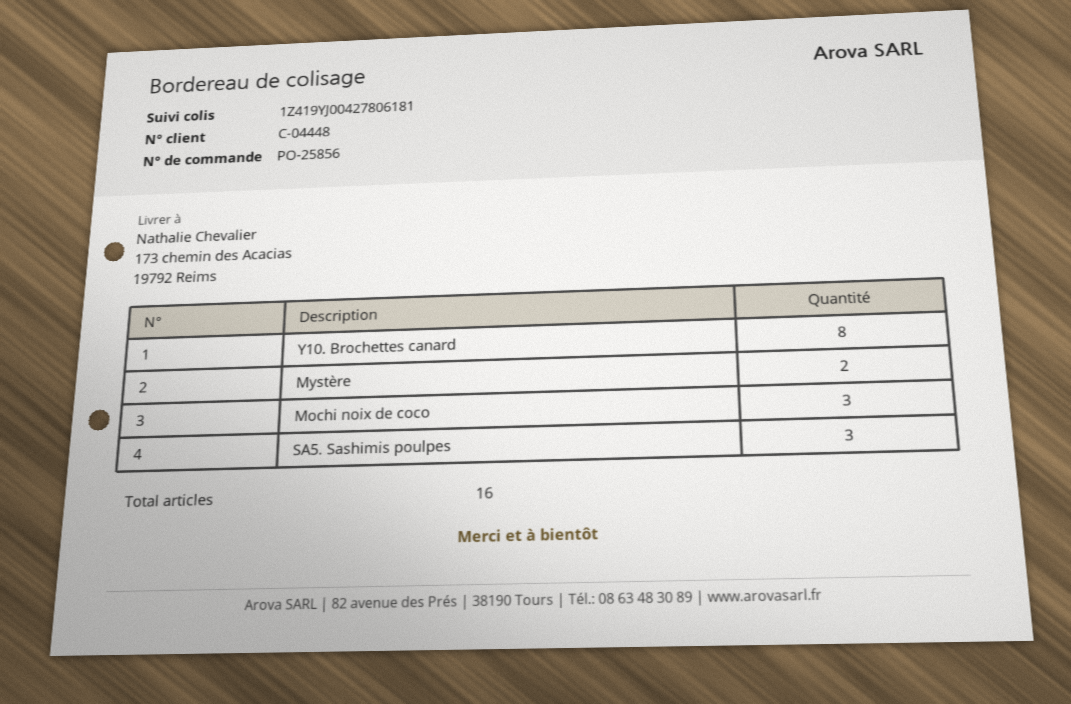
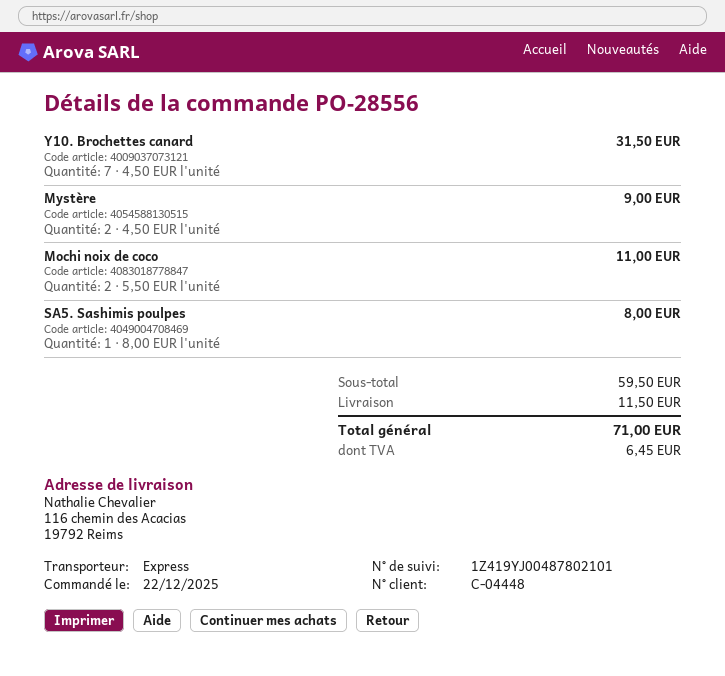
order number: PO-25856 -> PO-28556
tracking number: 1Z419YJ00427806181 -> 1Z419YJ00487802101
ship to: 173 chemin des Acacias, 19792 Reims -> 116 chemin des Acacias, 19792 Reims
Y10. Brochettes canard: 8 -> 7
Mochi noix de coco: 3 -> 2
SA5. Sashimis poulpes: 3 -> 1

